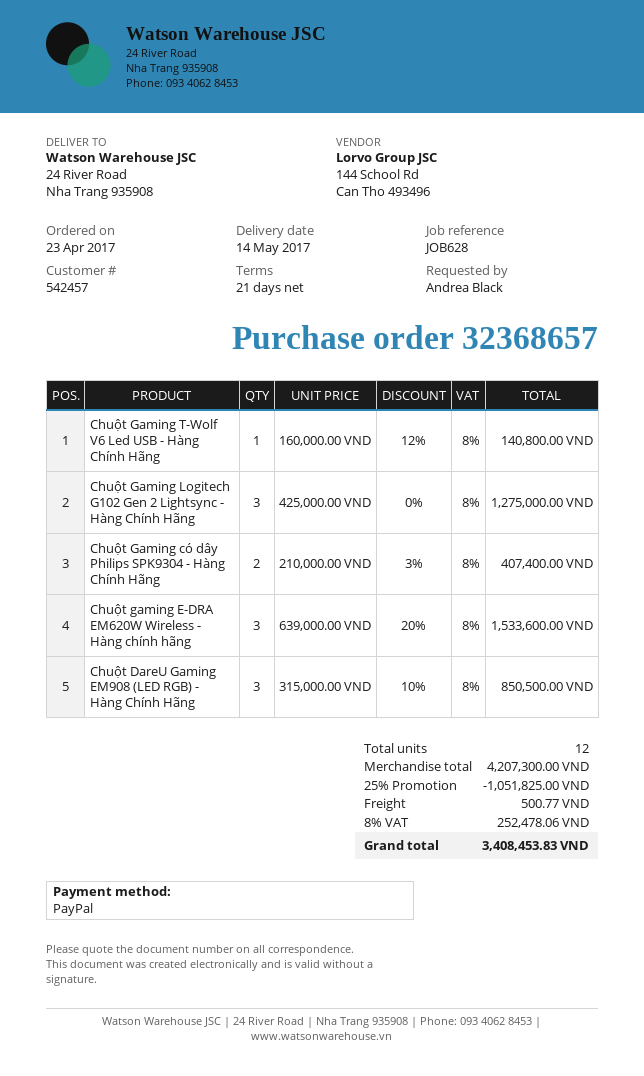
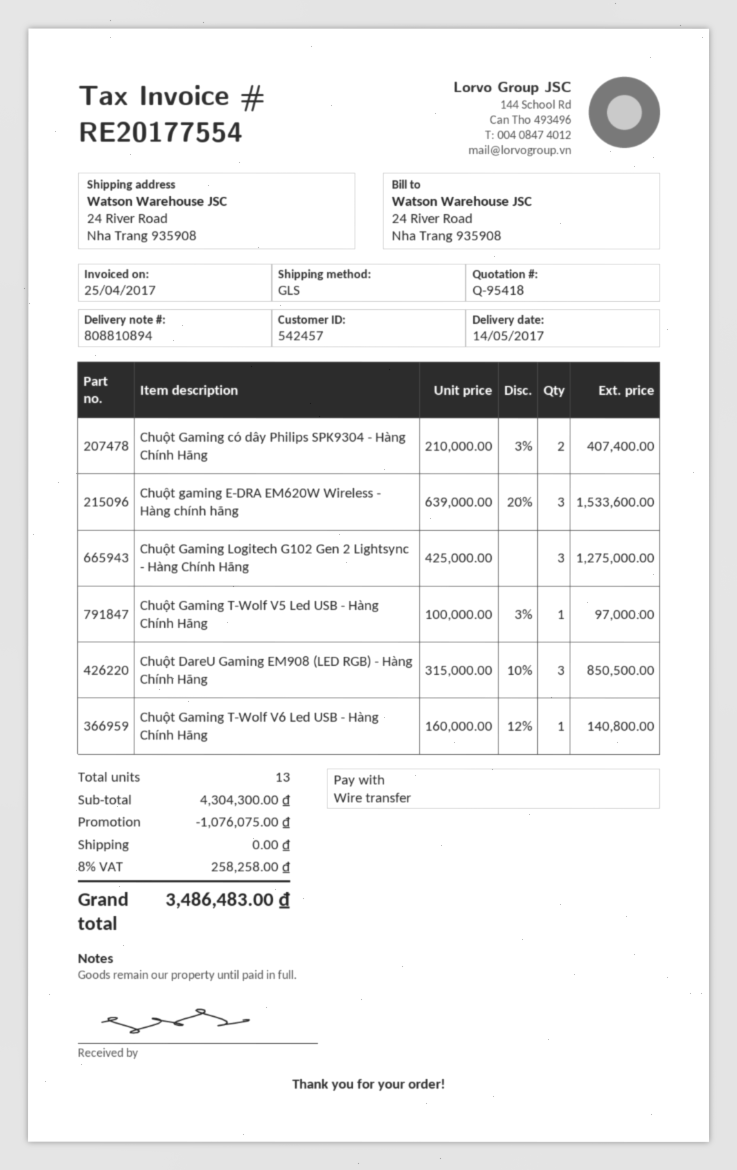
payment method: PayPal -> bank transfer
Chuột Gaming T-Wolf V5 Led USB - Hàng Chính Hãng: none -> 1 x 100000.00 - 3% = 97000.00
total quantity: 12 -> 13
subtotal: 4207300.00 -> 4304300.00
discount: 1051825.00 -> 1076075.00
shipping: 500.77 -> 0.00
tax: 8% = 252478.06 -> 8% = 258258.00
total: 3408453.83 -> 3486483.00

